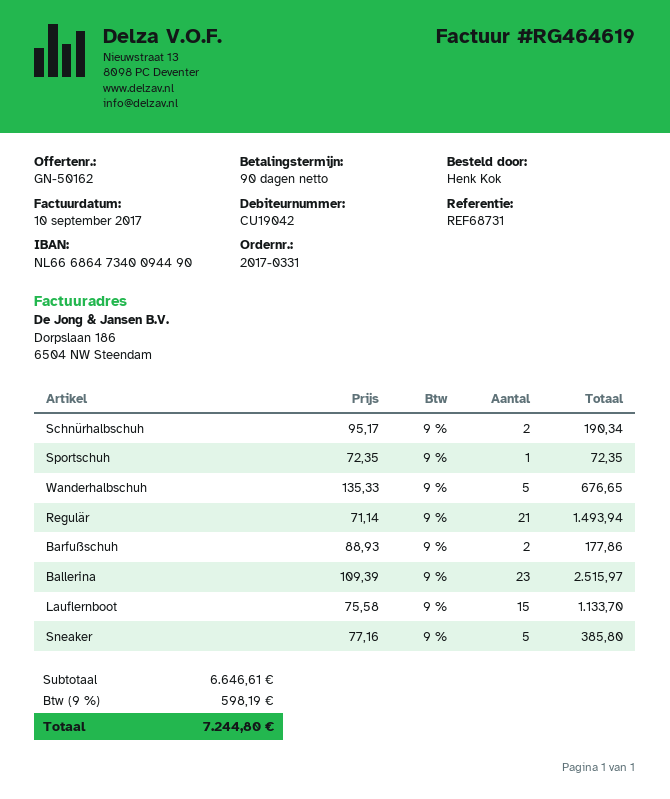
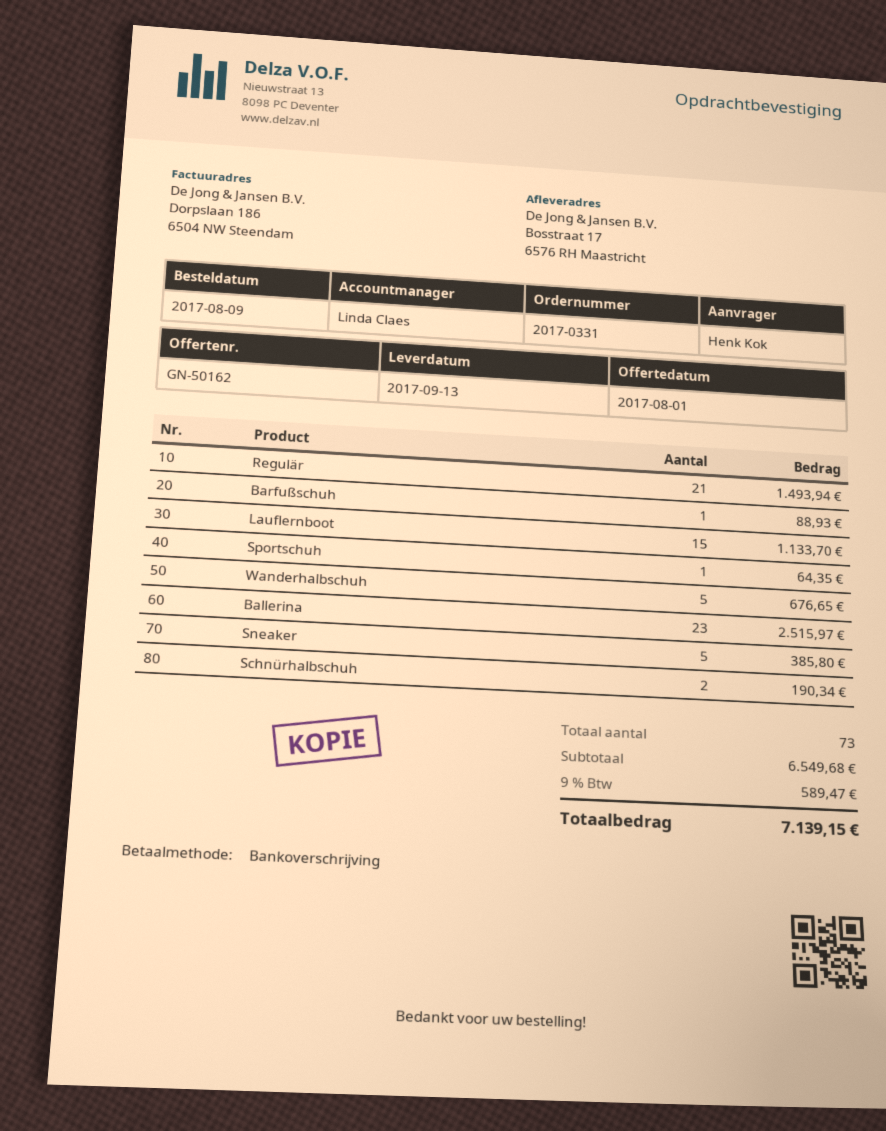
Sportschuh: 1 for 72.35 -> 1 for 64.35
Barfußschuh: 2 for 177.86 -> 1 for 88.93
subtotal: 6646.61 -> 6549.68
tax: 9% = 598.19 -> 9% = 589.47
total: 7244.80 -> 7139.15

